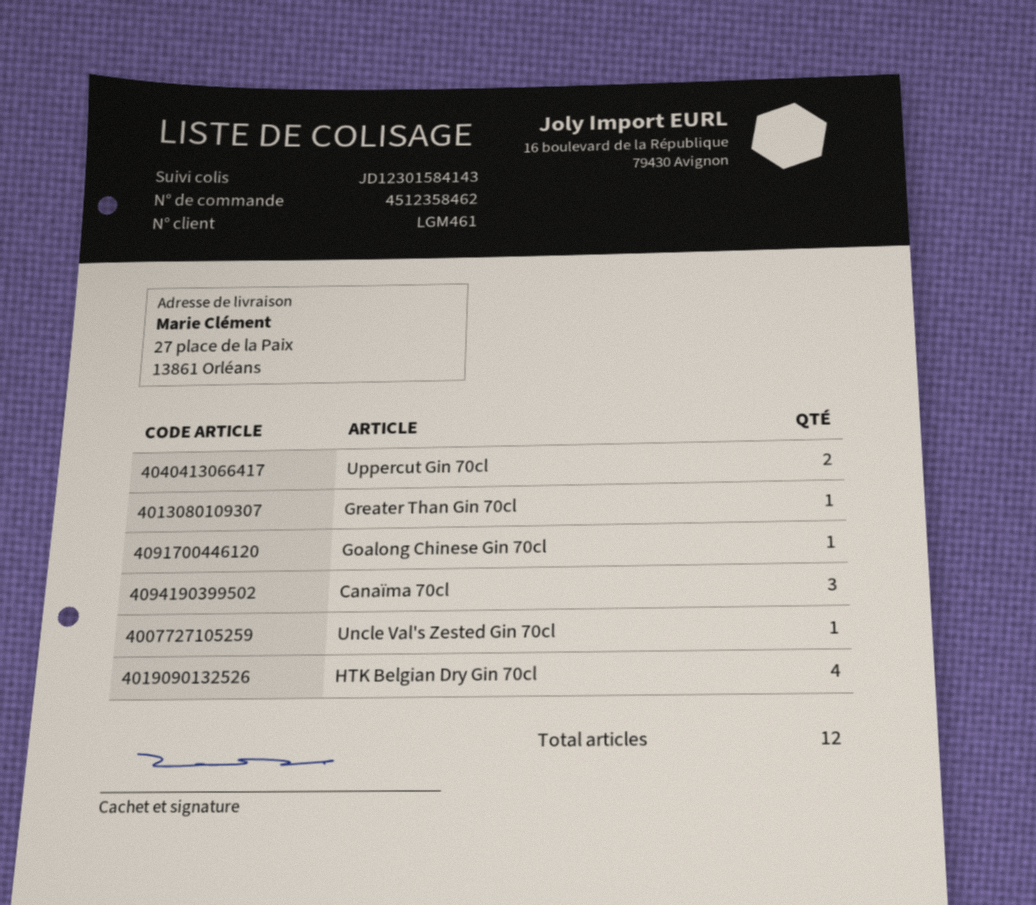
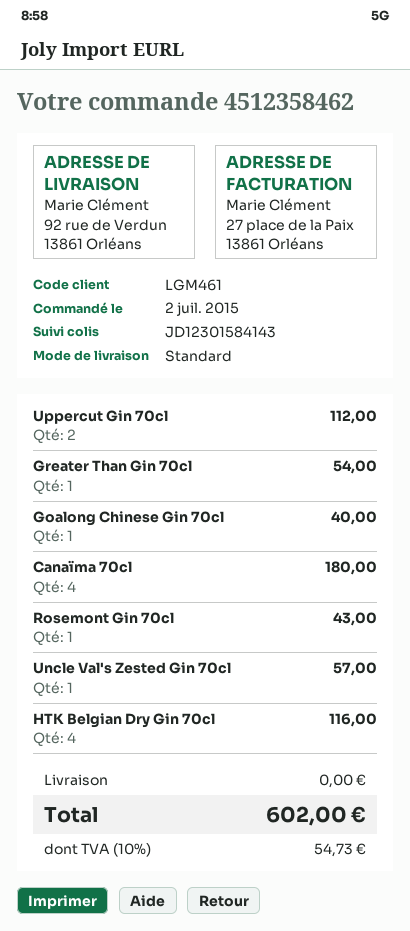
ship to: 27 place de la Paix, 13861 Orléans -> 92 rue de Verdun, 13861 Orléans
Canaïma 70cl: 3 -> 4
Rosemont Gin 70cl: none -> 1

